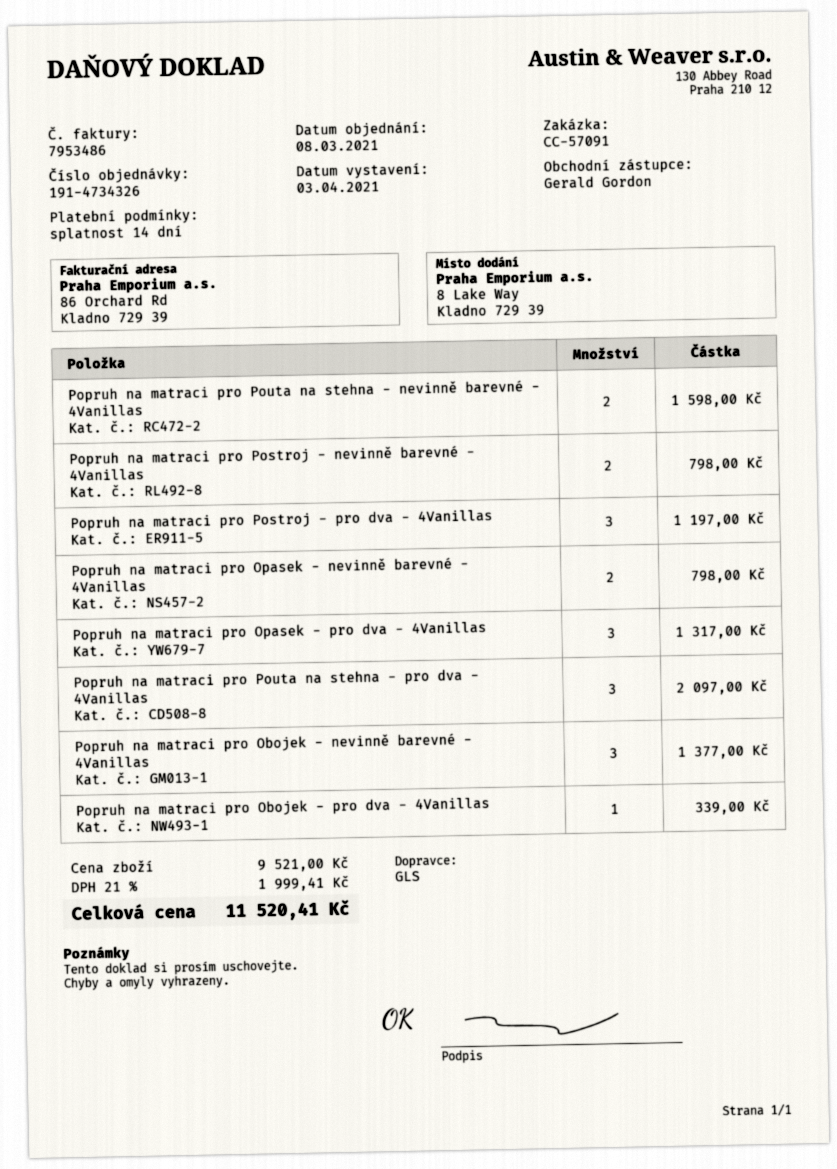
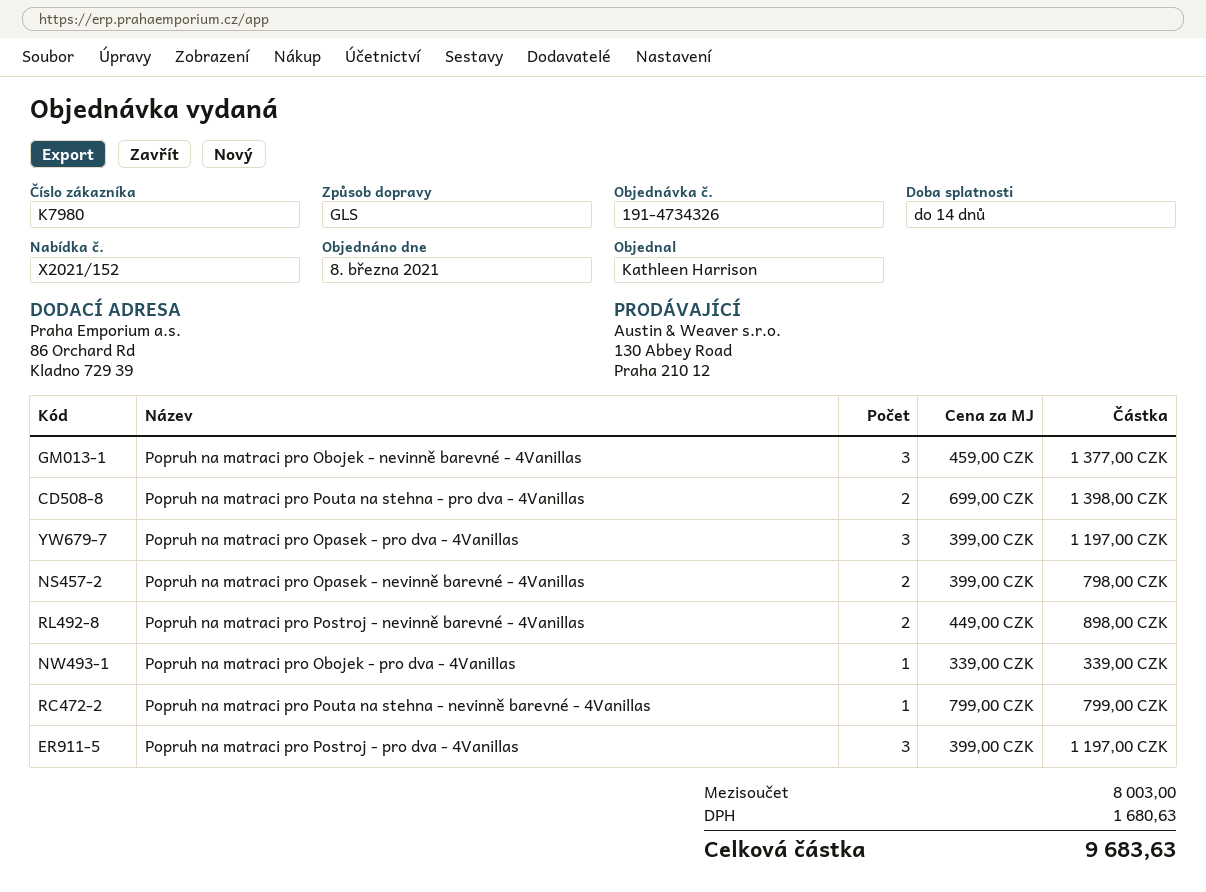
ship to: 8 Lake Way, Kladno 729 39 -> 86 Orchard Rd, Kladno 729 39
Popruh na matraci pro Pouta na stehna - nevinně barevné - 4Vanillas: 2 for 1598.00 -> 1 for 799.00
Popruh na matraci pro Postroj - nevinně barevné - 4Vanillas: 2 for 798.00 -> 2 for 898.00
Popruh na matraci pro Opasek - pro dva - 4Vanillas: 3 for 1317.00 -> 3 for 1197.00
Popruh na matraci pro Pouta na stehna - pro dva - 4Vanillas: 3 for 2097.00 -> 2 for 1398.00
subtotal: 9521.00 -> 8003.00
tax: 1999.41 -> 1680.63
total: 11520.41 -> 9683.63

